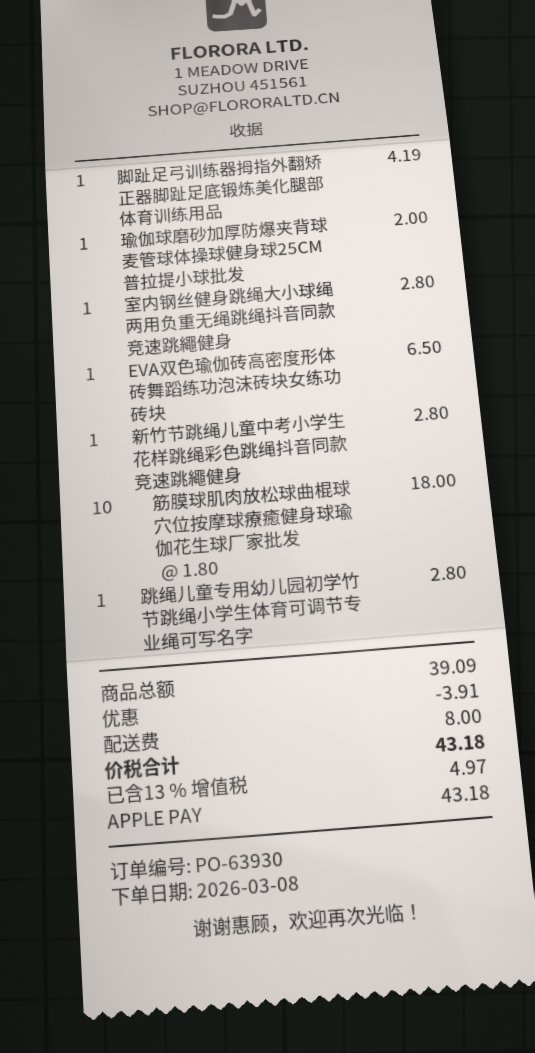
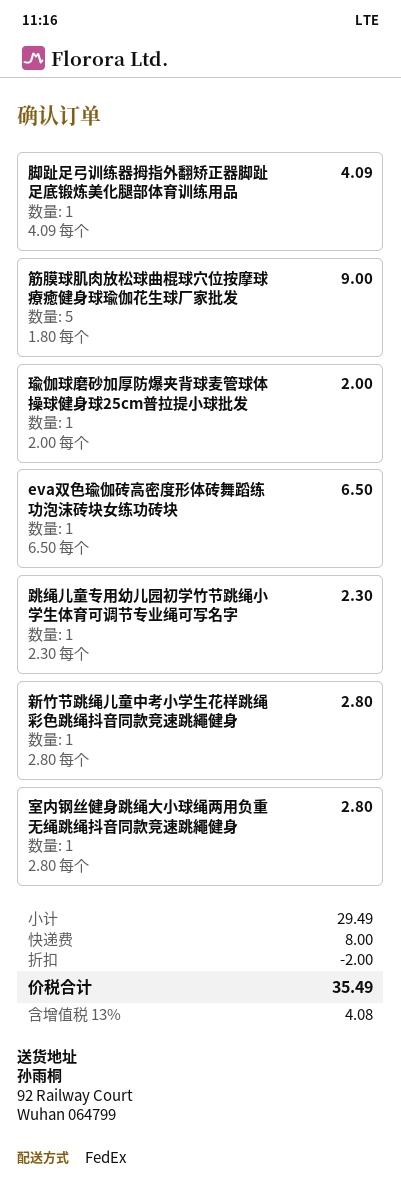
脚趾足弓训练器拇指外翻矫正器脚趾足底锻炼美化腿部体育训练用品: 1 x 4.19 = 4.19 -> 1 x 4.09 = 4.09
筋膜球肌肉放松球曲棍球穴位按摩球療癒健身球瑜伽花生球厂家批发: 10 x 1.80 = 18.00 -> 5 x 1.80 = 9.00
跳绳儿童专用幼儿园初学竹节跳绳小学生体育可调节专业绳可写名字: 1 x 2.80 = 2.80 -> 1 x 2.30 = 2.30
subtotal: 39.09 -> 29.49
discount: 3.91 -> 2.00
tax: 13% = 4.97 -> 13% = 4.08
total: 43.18 -> 35.49

